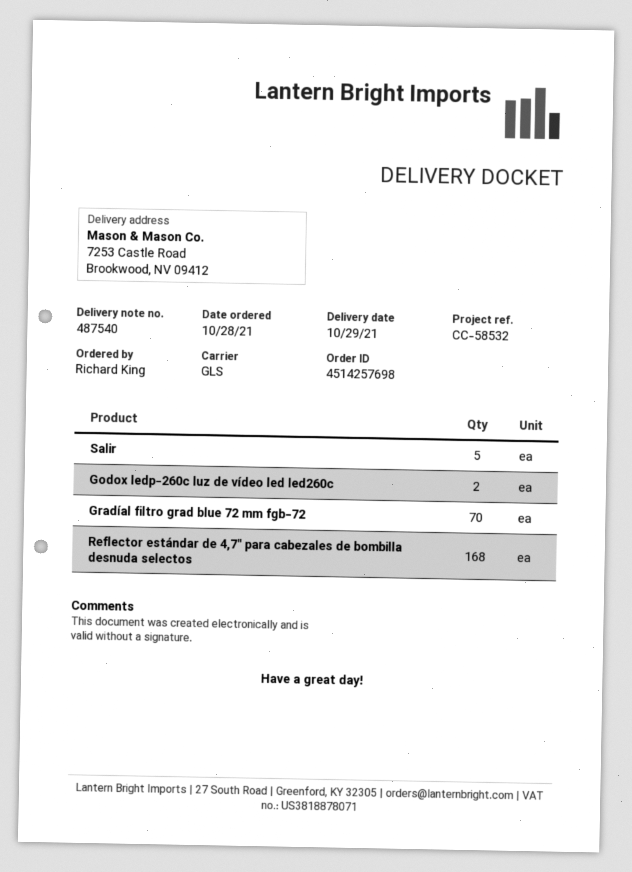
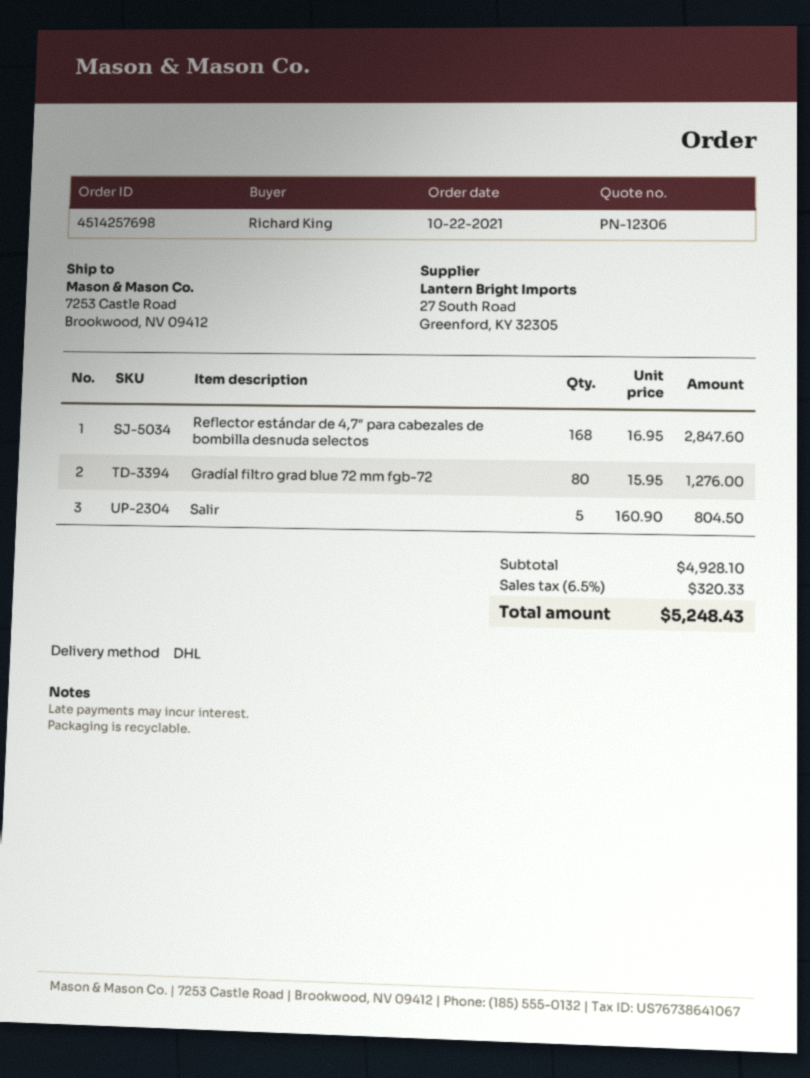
order date: 2021-10-28 -> 2021-10-22
shipping method: GLS -> DHL
Godox ledp-260c luz de vídeo led led260c: 2 -> none
Gradíal filtro grad blue 72 mm fgb-72: 70 -> 80

